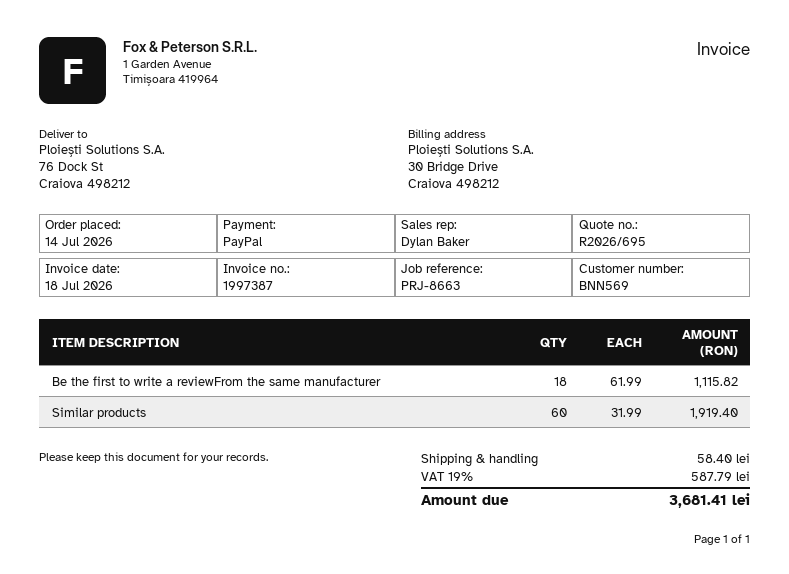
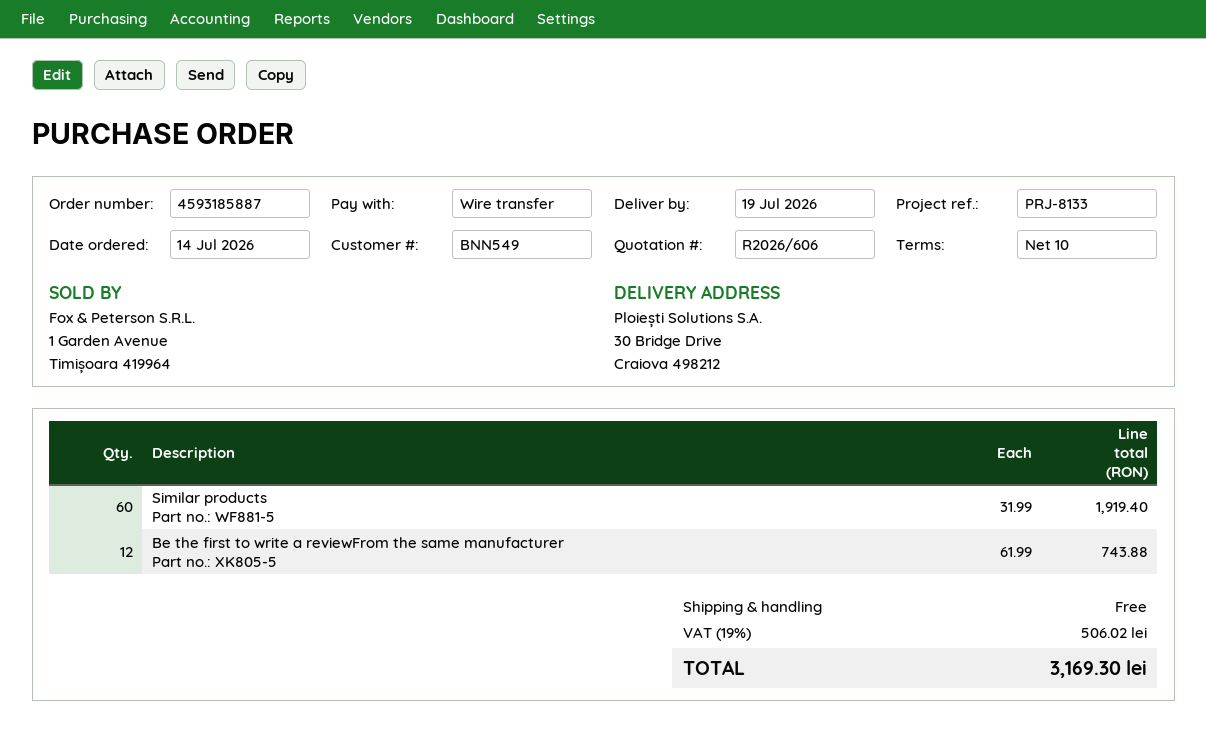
quote number: R2026/695 -> R2026/606
customer number: BNN569 -> BNN549
reference: PRJ-8663 -> PRJ-8133
payment method: PayPal -> bank transfer
ship to: 76 Dock St, Craiova 498212 -> 30 Bridge Drive, Craiova 498212
Be the first to write a reviewFrom the same manufacturer: 18 x 61.99 = 1115.82 -> 12 x 61.99 = 743.88
shipping: 58.40 -> 0.00
tax: 19% = 587.79 -> 19% = 506.02
total: 3681.41 -> 3169.30

